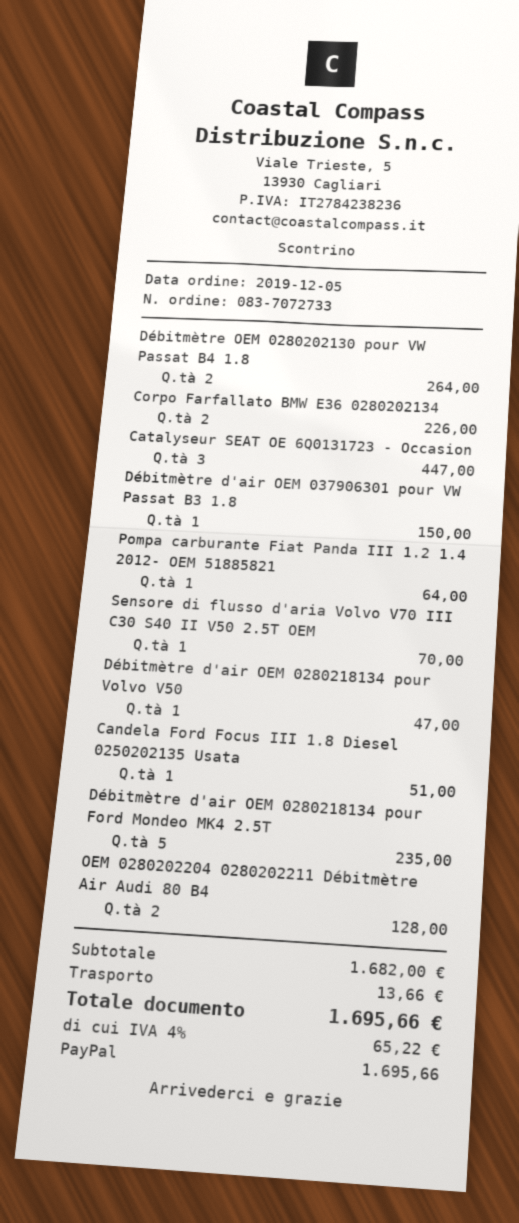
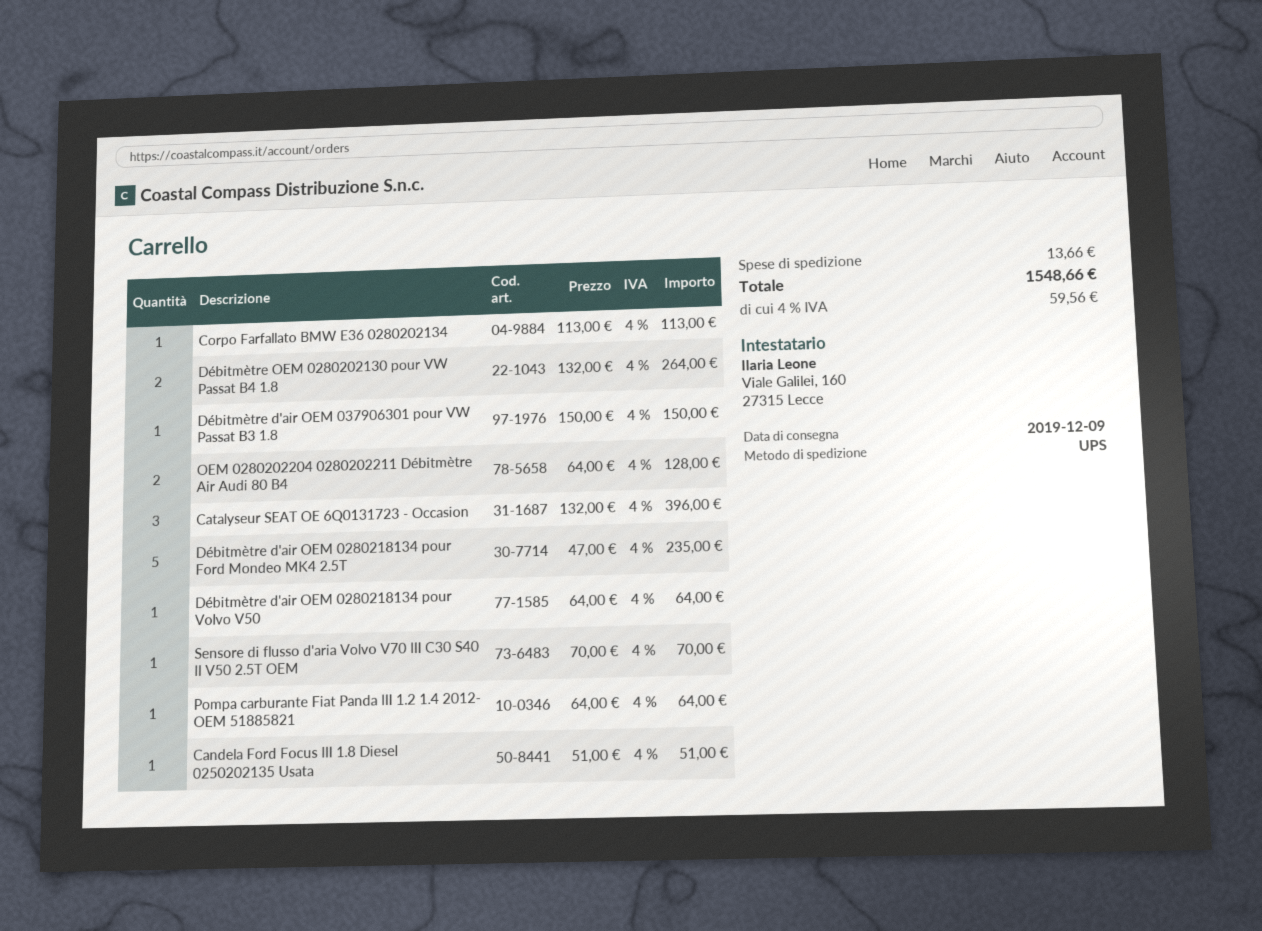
Corpo Farfallato BMW E36 0280202134: 2 for 226.00 -> 1 for 113.00
Catalyseur SEAT OE 6Q0131723 - Occasion: 3 for 447.00 -> 3 for 396.00
Débitmètre d'air OEM 0280218134 pour Volvo V50: 1 for 47.00 -> 1 for 64.00
tax: 4% = 65.22 -> 4% = 59.56
total: 1695.66 -> 1548.66

